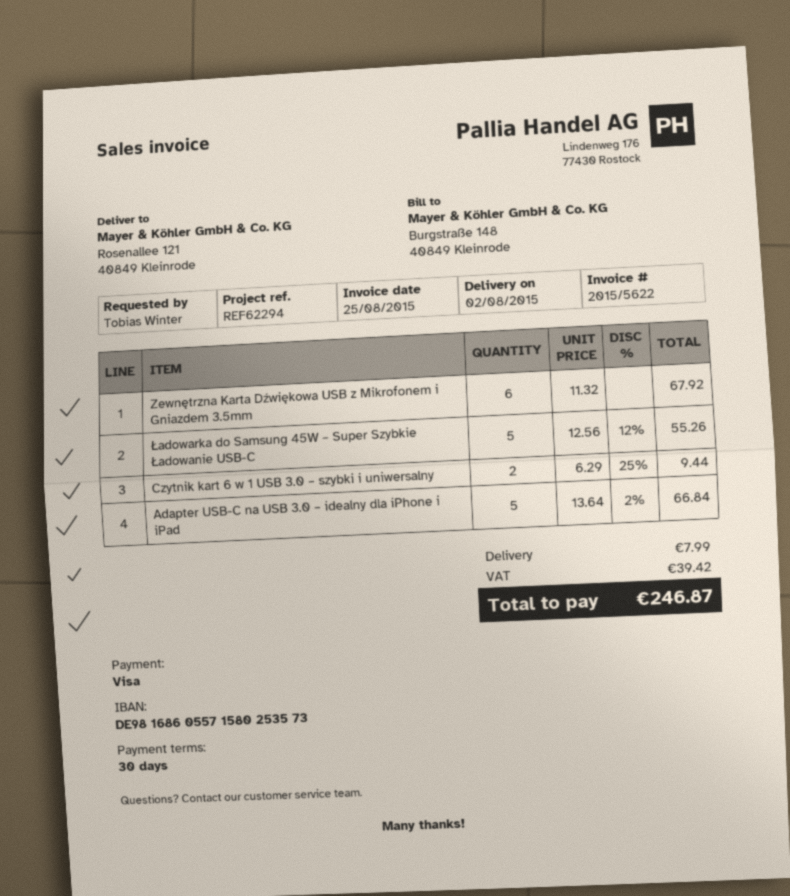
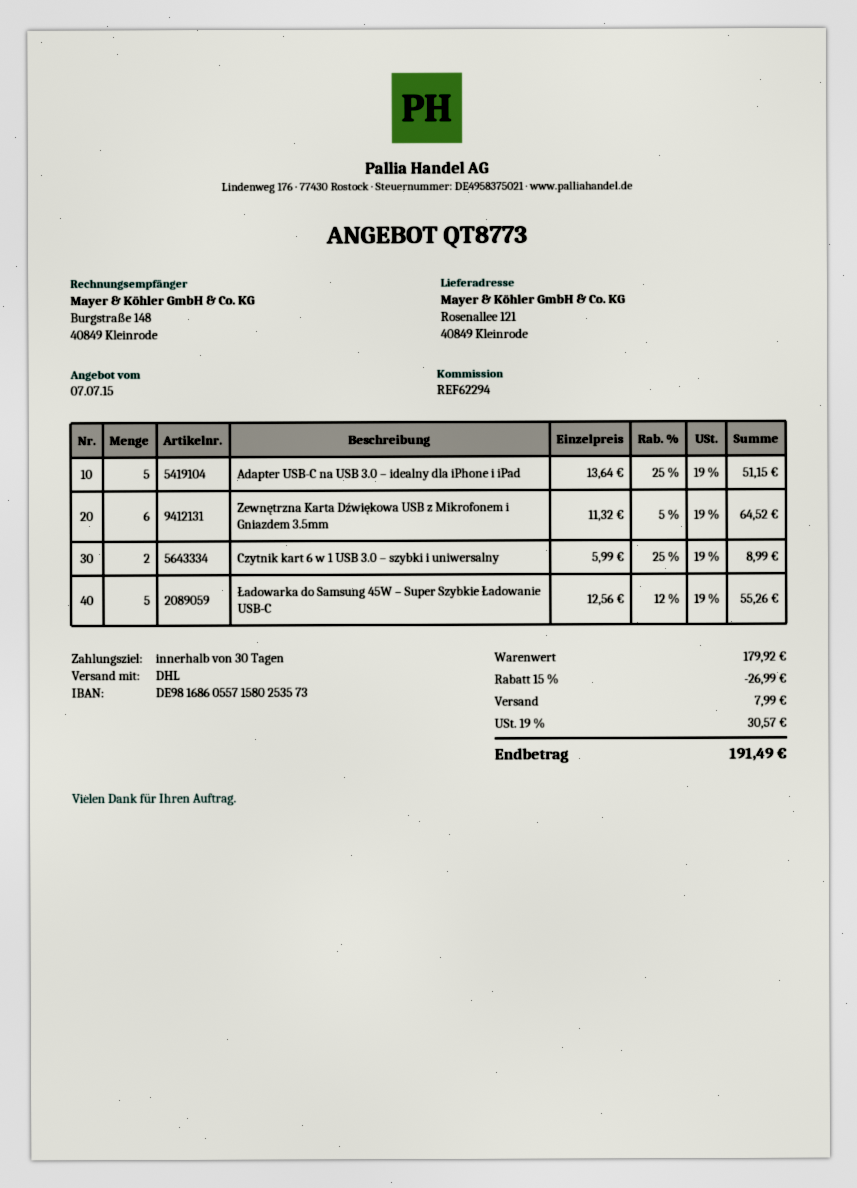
Zewnętrzna Karta Dźwiękowa USB z Mikrofonem i Gniazdem 3.5mm: 6 x 11.32 = 67.92 -> 6 x 11.32 - 5% = 64.52
Czytnik kart 6 w 1 USB 3.0 – szybki i uniwersalny: 2 x 6.29 - 25% = 9.44 -> 2 x 5.99 - 25% = 8.99
Adapter USB-C na USB 3.0 – idealny dla iPhone i iPad: 5 x 13.64 - 2% = 66.84 -> 5 x 13.64 - 25% = 51.15
discount: none -> 15% = 26.99
tax: 39.42 -> 30.57
total: 246.87 -> 191.49

